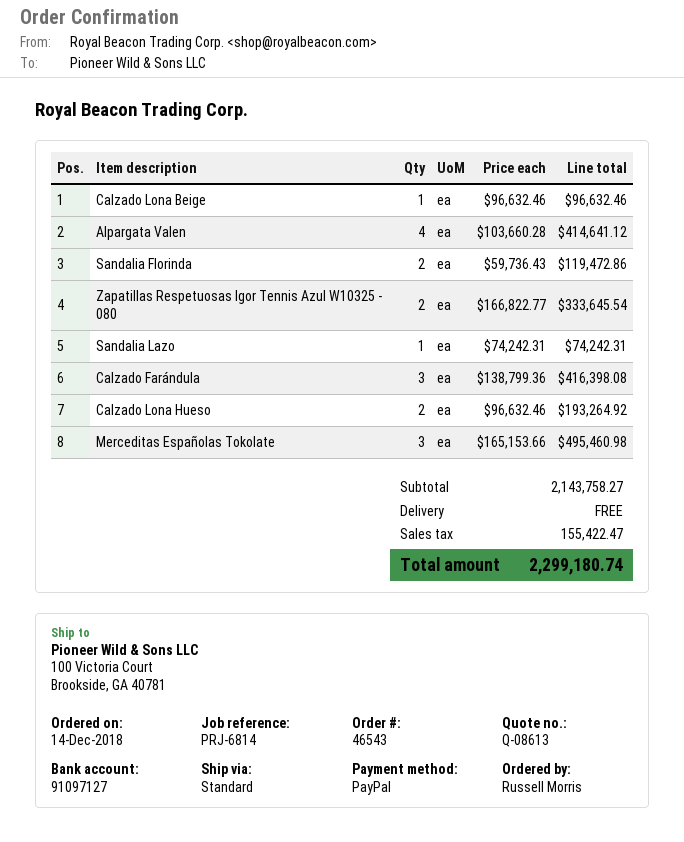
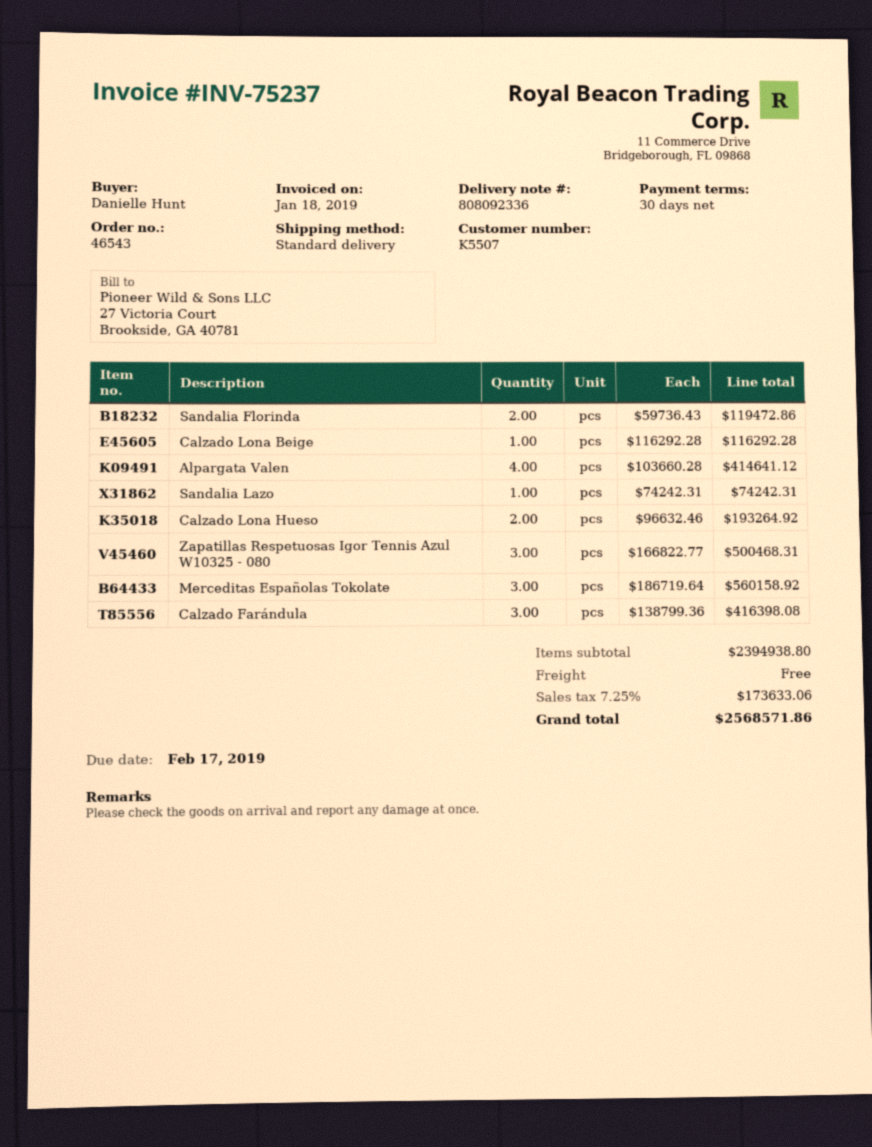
ordered by: Russell Morris -> Danielle Hunt
Calzado Lona Beige: 1 x 96632.46 = 96632.46 -> 1 x 116292.28 = 116292.28
Zapatillas Respetuosas Igor Tennis Azul W10325 - 080: 2 x 166822.77 = 333645.54 -> 3 x 166822.77 = 500468.31
Merceditas Españolas Tokolate: 3 x 165153.66 = 495460.98 -> 3 x 186719.64 = 560158.92
subtotal: 2143758.27 -> 2394938.80
tax: 155422.47 -> 173633.06
total: 2299180.74 -> 2568571.86

